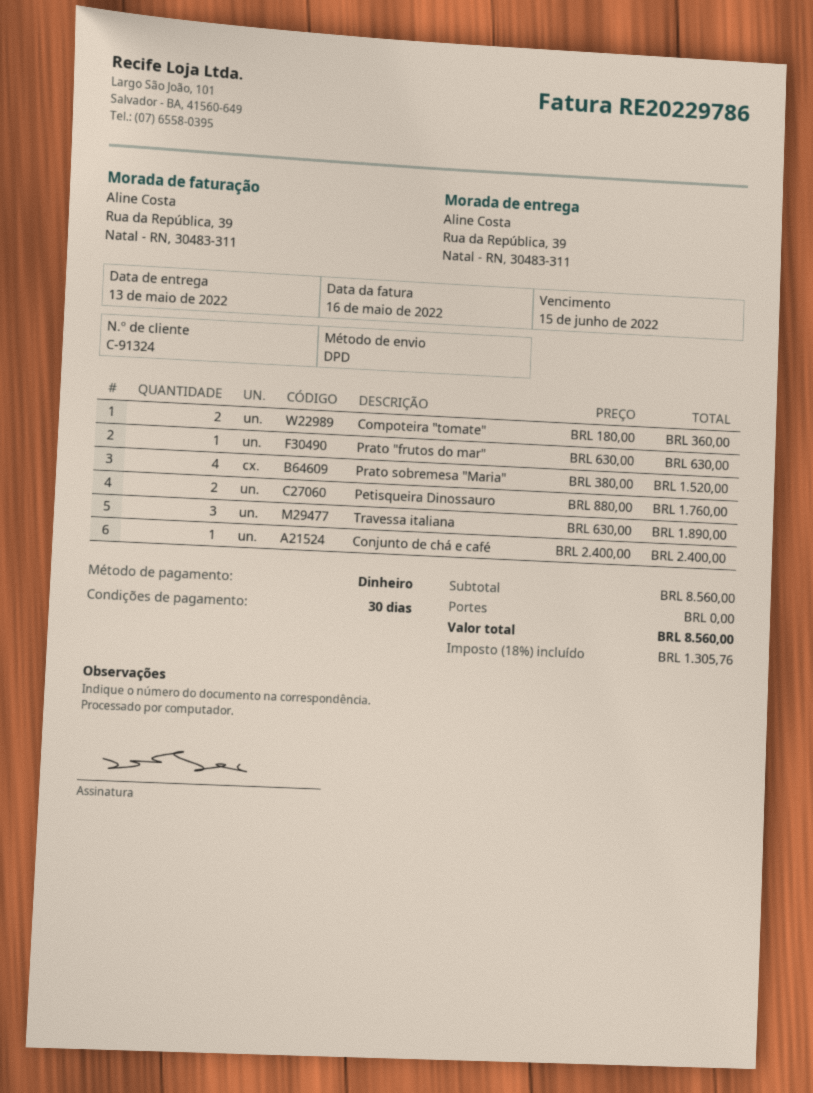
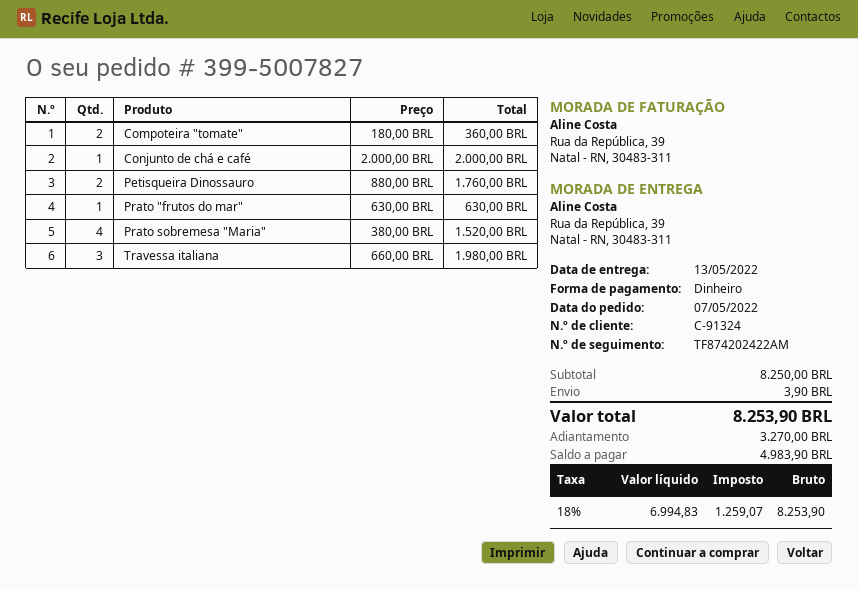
Travessa italiana: 3 x 630.00 = 1890.00 -> 3 x 660.00 = 1980.00
Conjunto de chá e café: 1 x 2400.00 = 2400.00 -> 1 x 2000.00 = 2000.00
subtotal: 8560.00 -> 8250.00
shipping: 0.00 -> 3.90
tax: 18% = 1305.76 -> 18% = 1259.07
total: 8560.00 -> 8253.90

